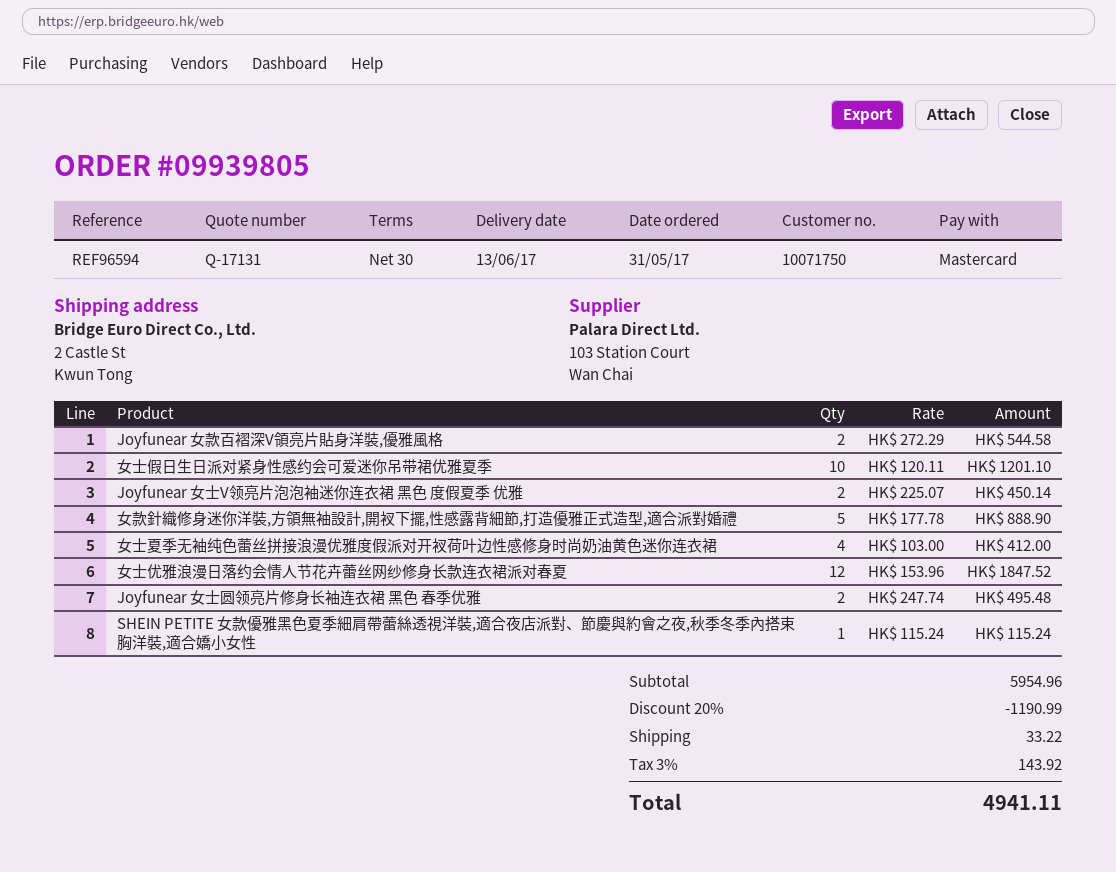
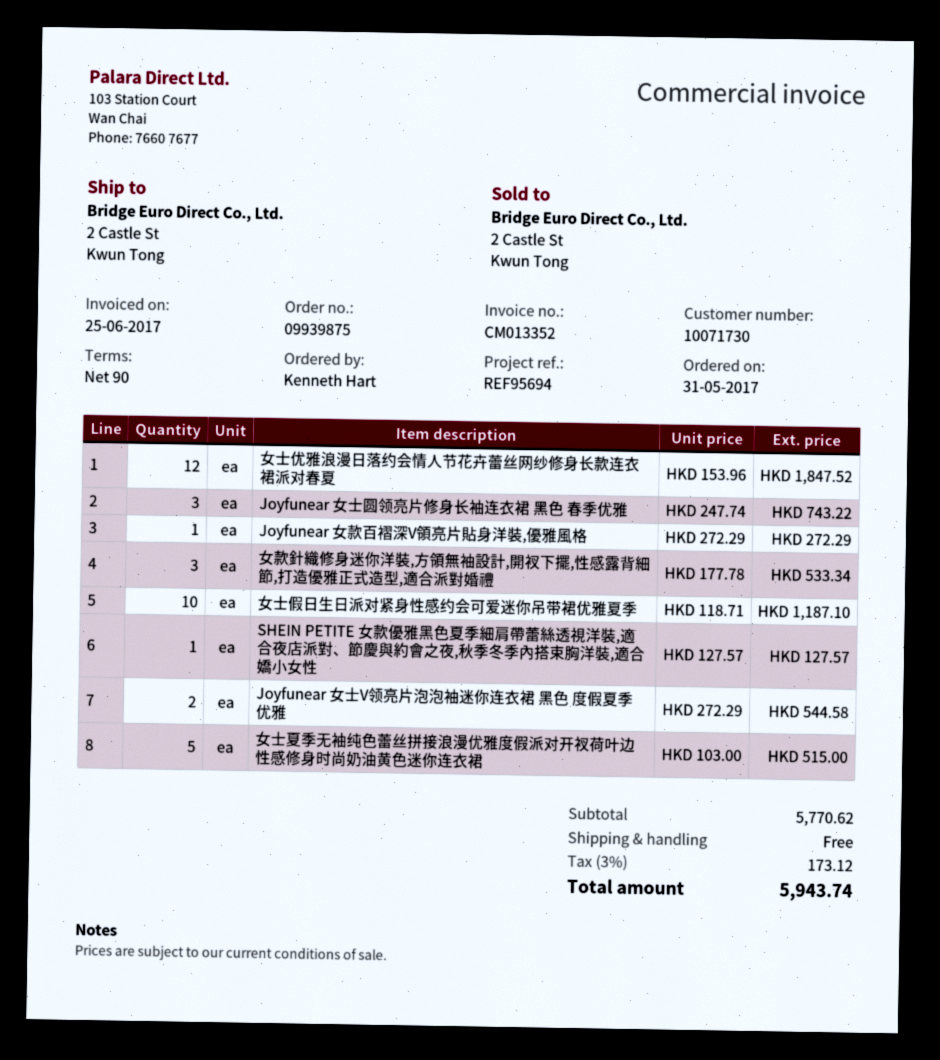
order number: 09939805 -> 09939875
payment terms: 30 days -> 90 days
customer number: 10071750 -> 10071730
reference: REF96594 -> REF95694
Joyfunear 女款百褶深V領亮片貼身洋裝,優雅風格: 2 x 272.29 = 544.58 -> 1 x 272.29 = 272.29
女士假日生日派对紧身性感约会可爱迷你吊带裙优雅夏季: 10 x 120.11 = 1201.10 -> 10 x 118.71 = 1187.10
Joyfunear 女士V领亮片泡泡袖迷你连衣裙 黑色 度假夏季 优雅: 2 x 225.07 = 450.14 -> 2 x 272.29 = 544.58
女款針織修身迷你洋裝,方領無袖設計,開衩下擺,性感露背細節,打造優雅正式造型,適合派對婚禮: 5 x 177.78 = 888.90 -> 3 x 177.78 = 533.34
女士夏季无袖纯色蕾丝拼接浪漫优雅度假派对开衩荷叶边性感修身时尚奶油黄色迷你连衣裙: 4 x 103.00 = 412.00 -> 5 x 103.00 = 515.00
Joyfunear 女士圆领亮片修身长袖连衣裙 黑色 春季优雅: 2 x 247.74 = 495.48 -> 3 x 247.74 = 743.22
SHEIN PETITE 女款優雅黑色夏季細肩帶蕾絲透視洋裝,適合夜店派對、節慶與約會之夜,秋季冬季內搭束胸洋裝,適合嬌小女性: 1 x 115.24 = 115.24 -> 1 x 127.57 = 127.57
subtotal: 5954.96 -> 5770.62
discount: 20% = 1190.99 -> none
shipping: 33.22 -> 0.00
tax: 3% = 143.92 -> 3% = 173.12
total: 4941.11 -> 5943.74

